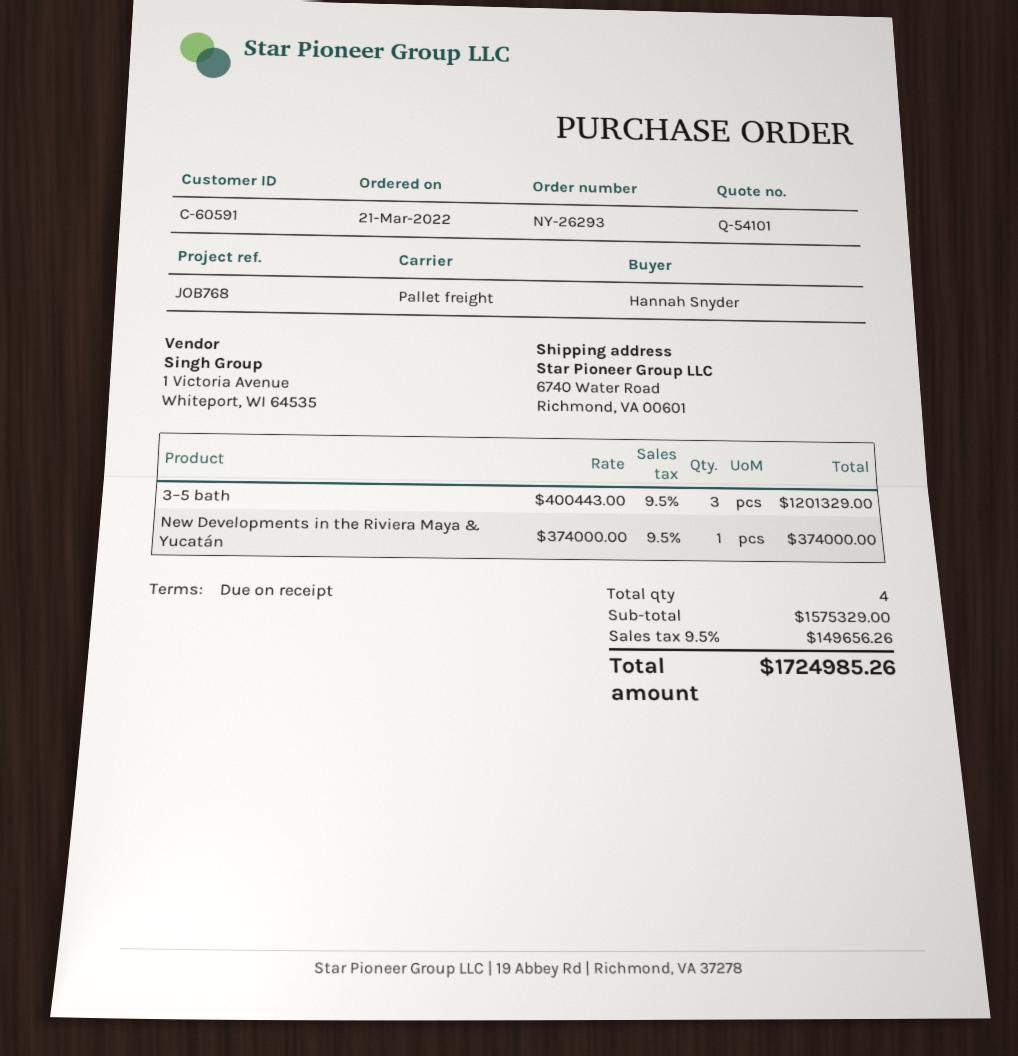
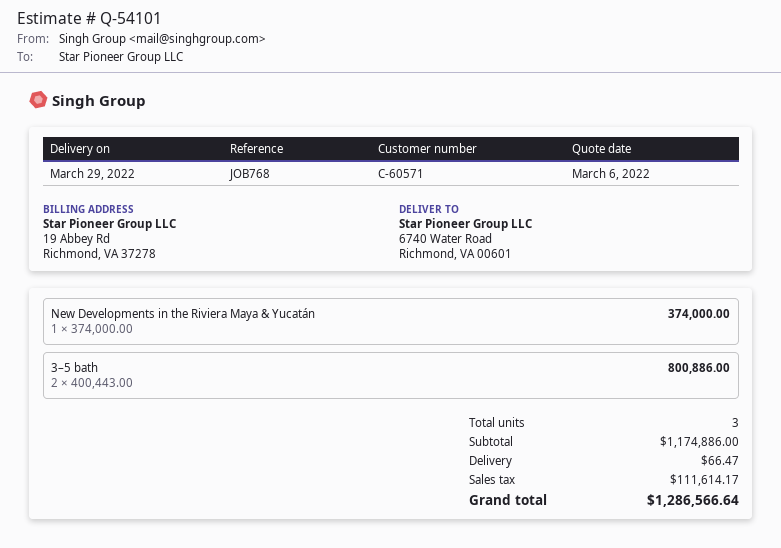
customer number: C-60591 -> C-60571
3–5 bath: 3 x 400443.00 = 1201329.00 -> 2 x 400443.00 = 800886.00
total quantity: 4 -> 3
subtotal: 1575329.00 -> 1174886.00
shipping: none -> 66.47
tax: 149656.26 -> 111614.17
total: 1724985.26 -> 1286566.64

